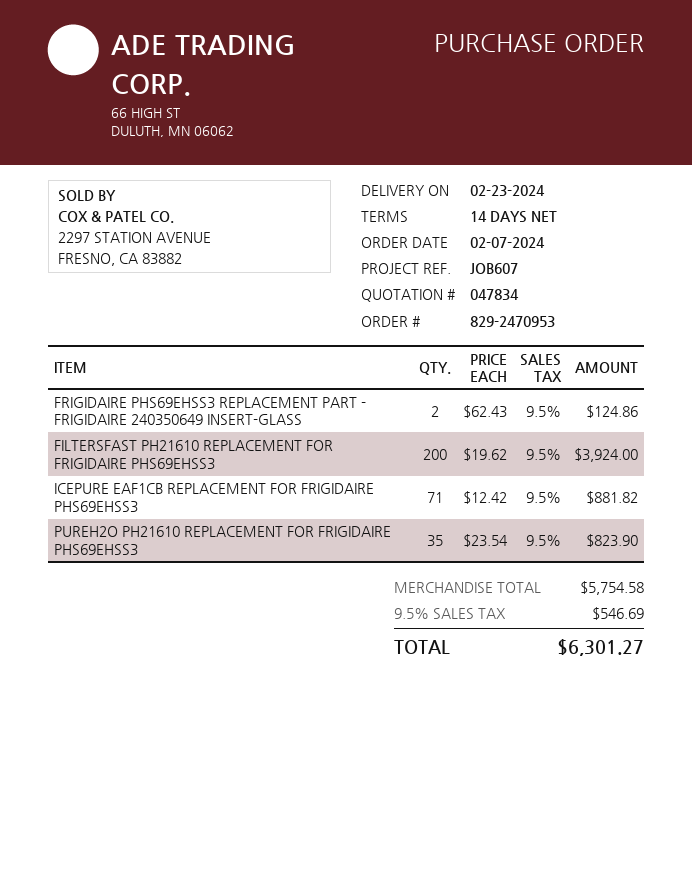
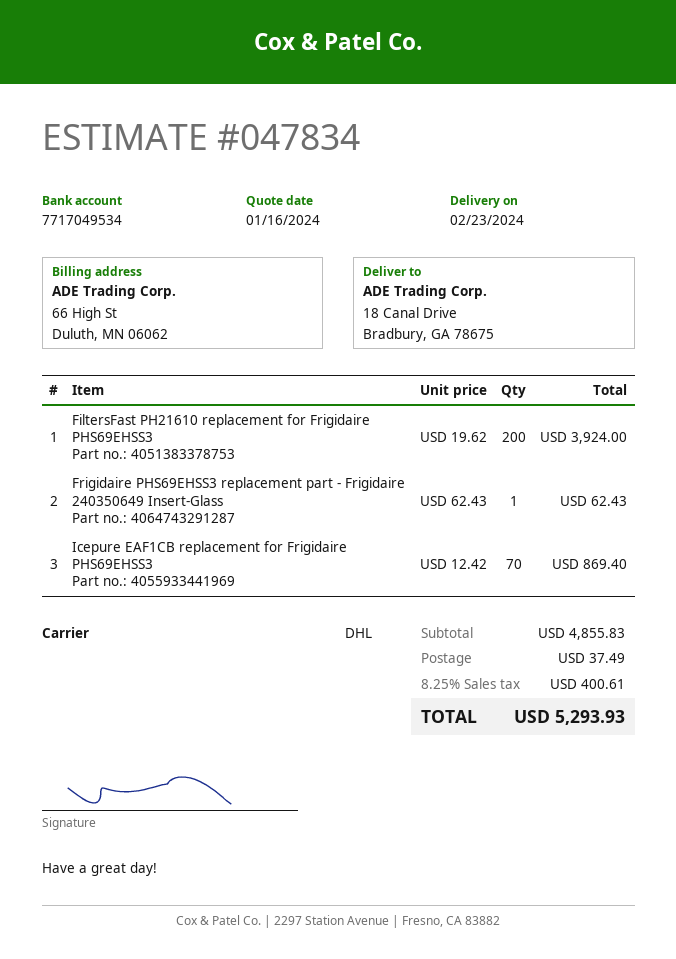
FRIGIDAIRE PHS69EHSS3 REPLACEMENT PART - FRIGIDAIRE 240350649 INSERT-GLASS: 2 x 62.43 = 124.86 -> 1 x 62.43 = 62.43
ICEPURE EAF1CB REPLACEMENT FOR FRIGIDAIRE PHS69EHSS3: 71 x 12.42 = 881.82 -> 70 x 12.42 = 869.40
PUREH2O PH21610 REPLACEMENT FOR FRIGIDAIRE PHS69EHSS3: 35 x 23.54 = 823.90 -> none
subtotal: 5754.58 -> 4855.83
shipping: none -> 37.49
tax: 9.5% = 546.69 -> 8.25% = 400.61
total: 6301.27 -> 5293.93

